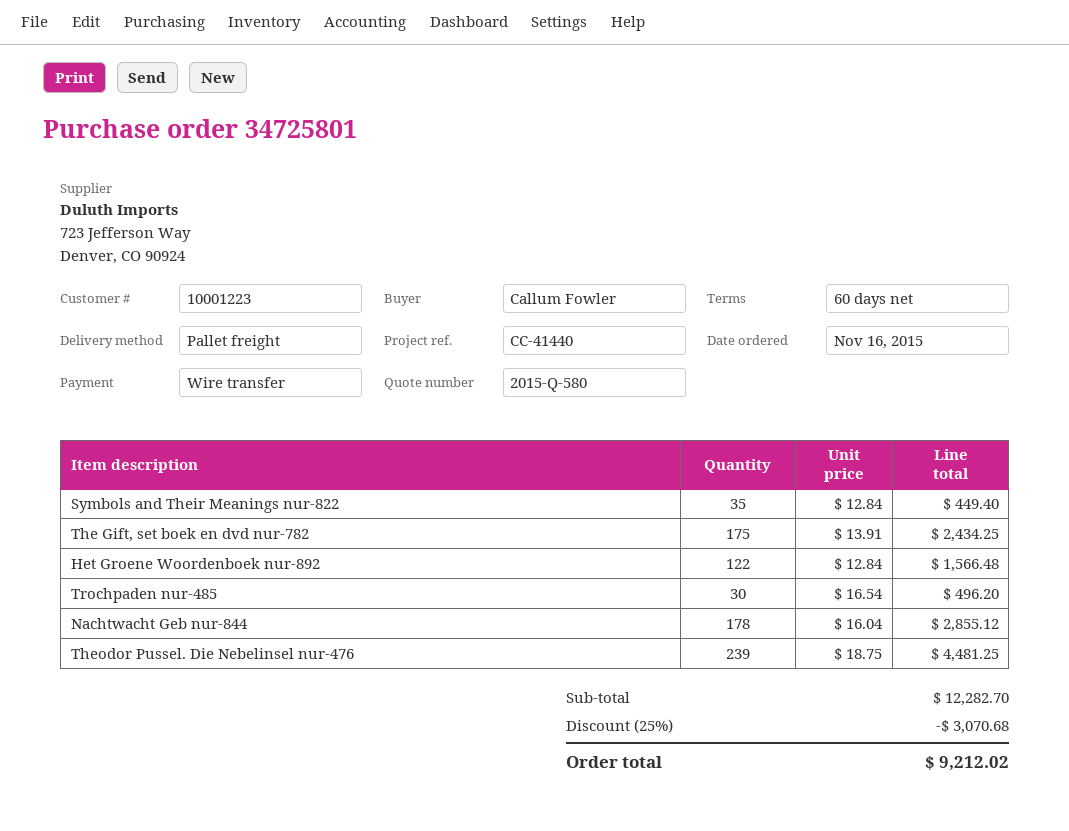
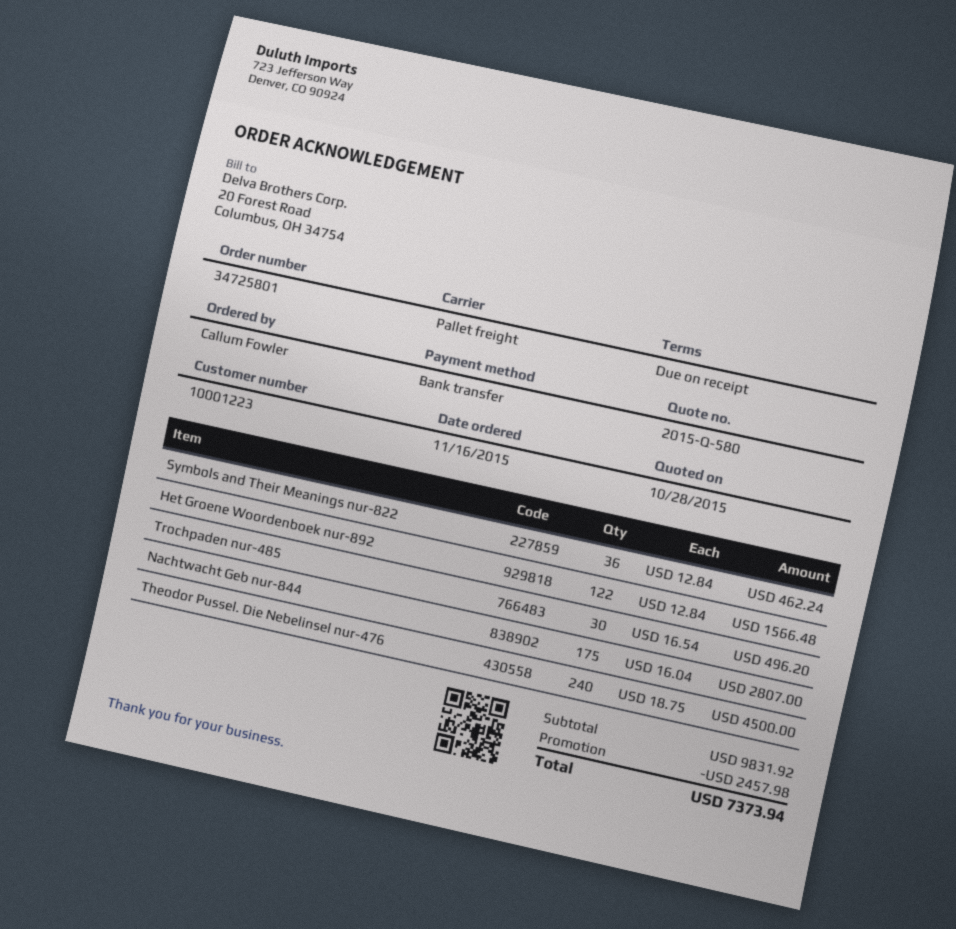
payment terms: 60 days -> on receipt
Symbols and Their Meanings nur-822: 35 x 12.84 = 449.40 -> 36 x 12.84 = 462.24
The Gift, set boek en dvd nur-782: 175 x 13.91 = 2434.25 -> none
Nachtwacht Geb nur-844: 178 x 16.04 = 2855.12 -> 175 x 16.04 = 2807.00
Theodor Pussel. Die Nebelinsel nur-476: 239 x 18.75 = 4481.25 -> 240 x 18.75 = 4500.00
subtotal: 12282.70 -> 9831.92
discount: 3070.68 -> 2457.98
total: 9212.02 -> 7373.94

